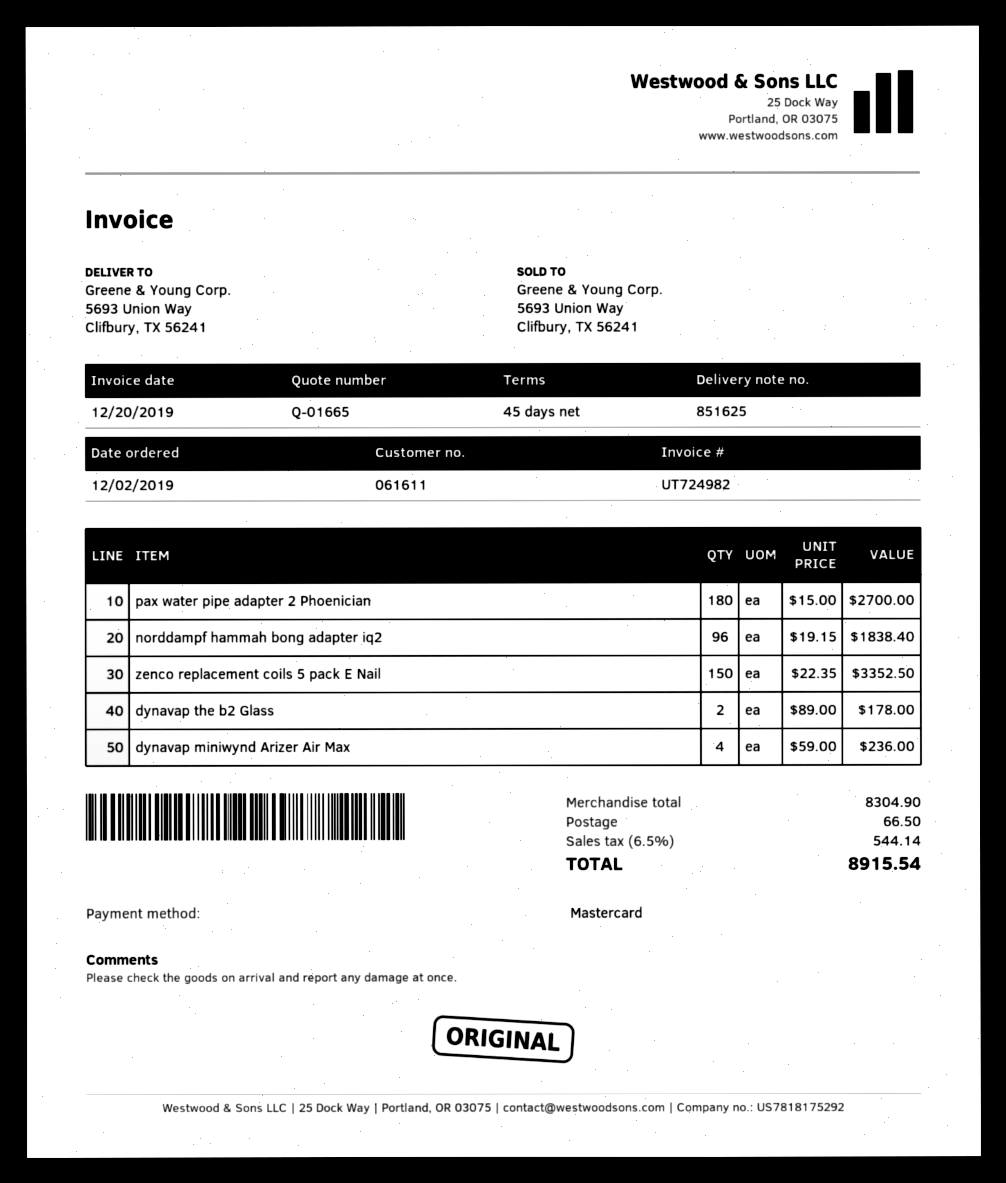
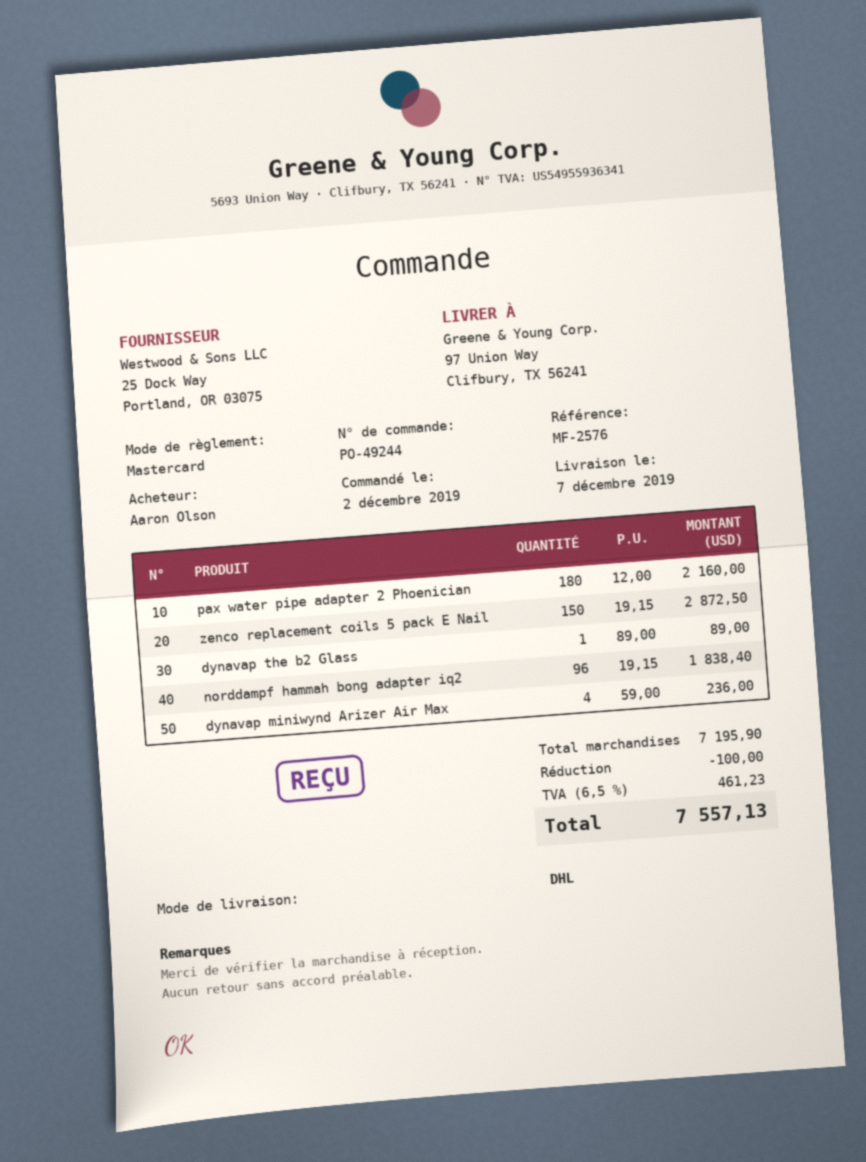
ship to: 5693 Union Way, Clifbury, TX 56241 -> 97 Union Way, Clifbury, TX 56241
pax water pipe adapter 2 Phoenician: 180 x 15.00 = 2700.00 -> 180 x 12.00 = 2160.00
zenco replacement coils 5 pack E Nail: 150 x 22.35 = 3352.50 -> 150 x 19.15 = 2872.50
dynavap the b2 Glass: 2 x 89.00 = 178.00 -> 1 x 89.00 = 89.00
subtotal: 8304.90 -> 7195.90
discount: none -> 100.00
shipping: 66.50 -> none
tax: 6.5% = 544.14 -> 6.5% = 461.23
total: 8915.54 -> 7557.13

